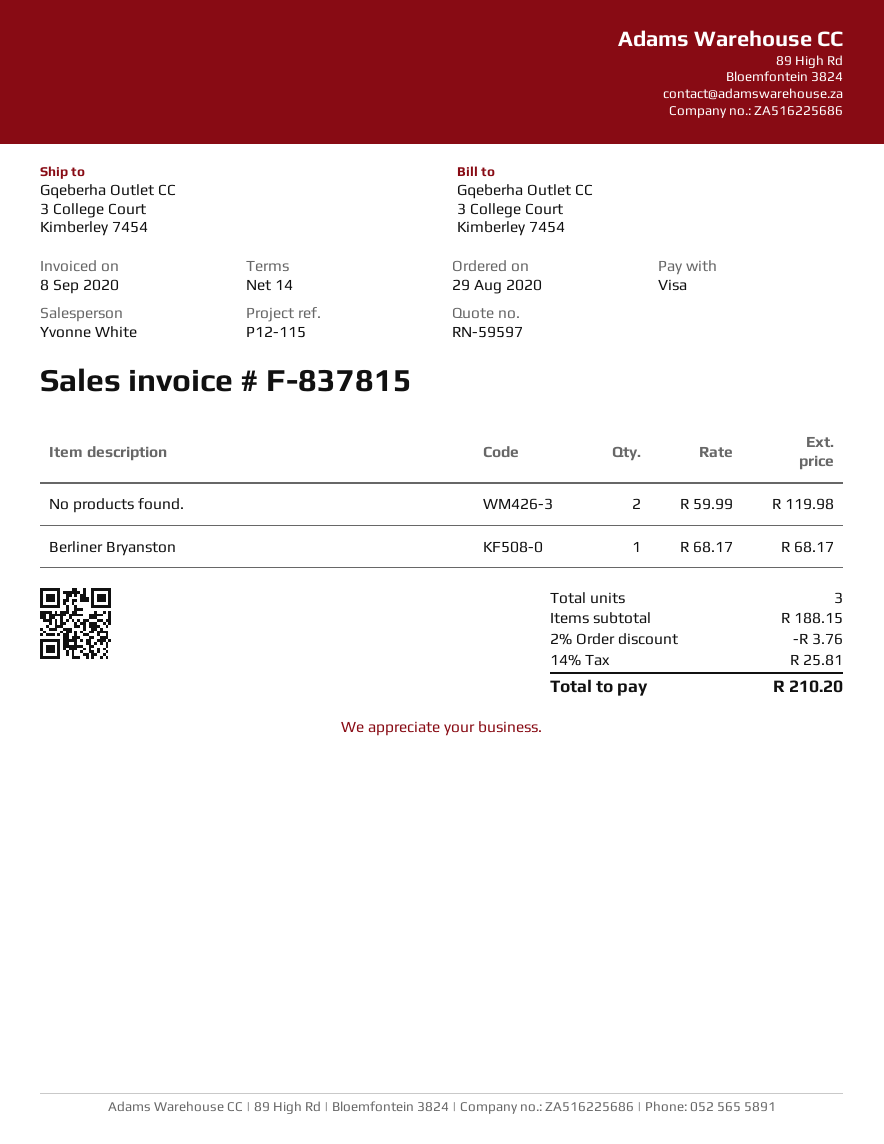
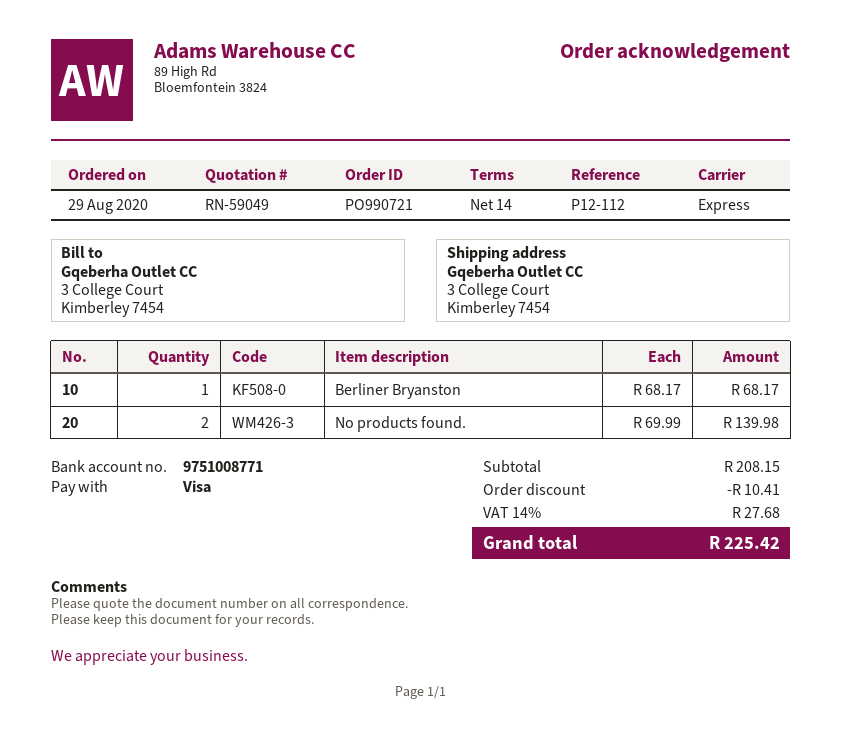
quote number: RN-59597 -> RN-59049
reference: P12-115 -> P12-112
No products found.: 2 x 59.99 = 119.98 -> 2 x 69.99 = 139.98
subtotal: 188.15 -> 208.15
discount: 3.76 -> 10.41
tax: 14% = 25.81 -> 14% = 27.68
total: 210.20 -> 225.42

